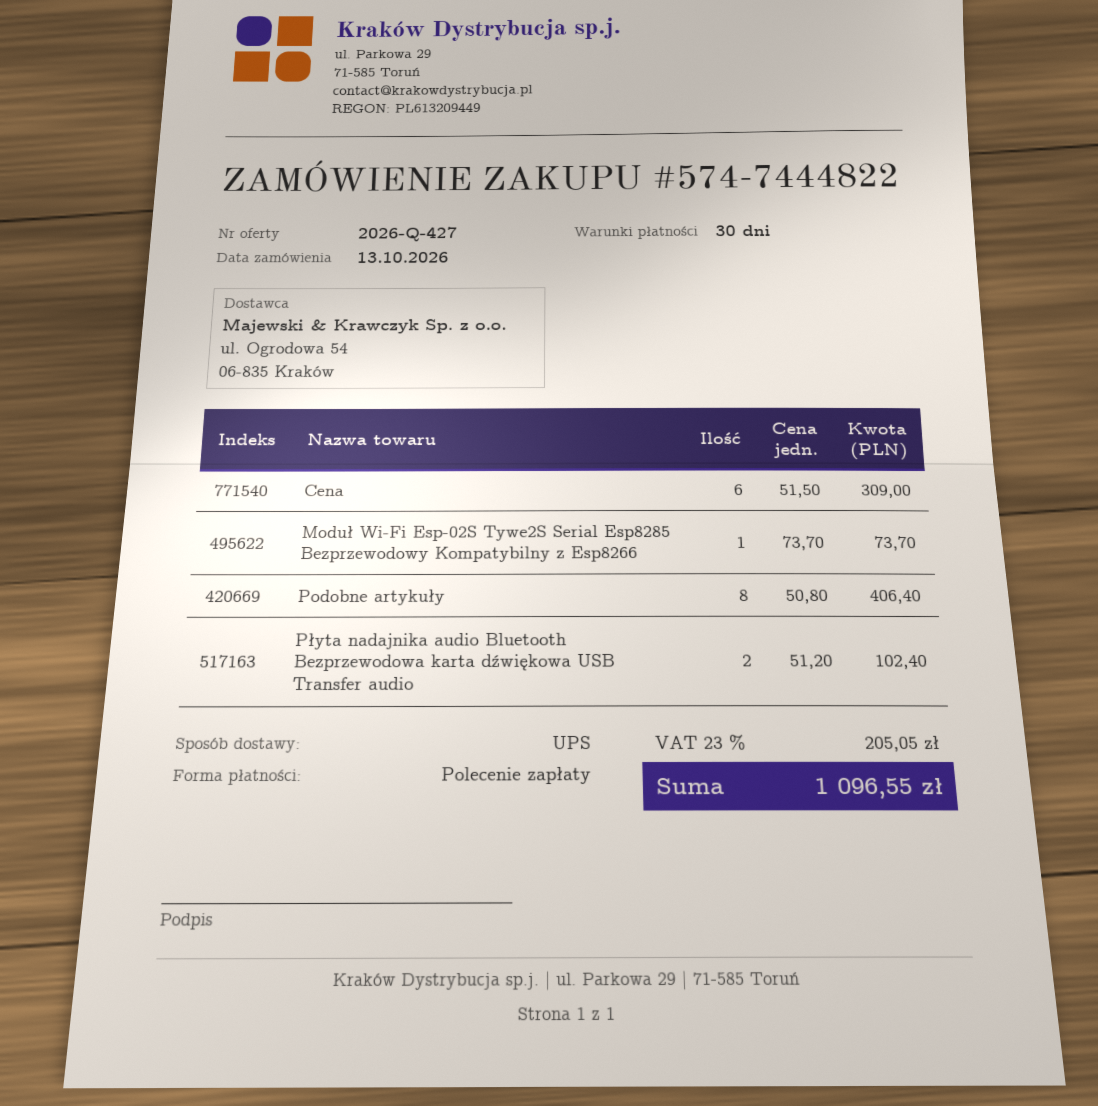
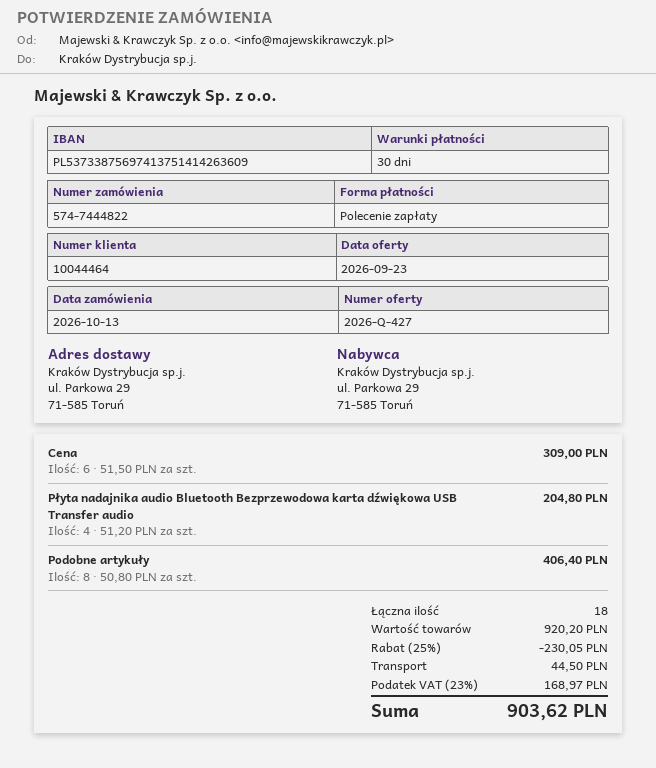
Moduł Wi-Fi Esp-02S Tywe2S Serial Esp8285 Bezprzewodowy Kompatybilny z Esp8266: 1 x 73.70 = 73.70 -> none
Płyta nadajnika audio Bluetooth Bezprzewodowa karta dźwiękowa USB Transfer audio: 2 x 51.20 = 102.40 -> 4 x 51.20 = 204.80
discount: none -> 25% = 230.05
shipping: none -> 44.50
tax: 23% = 205.05 -> 23% = 168.97
total: 1096.55 -> 903.62

